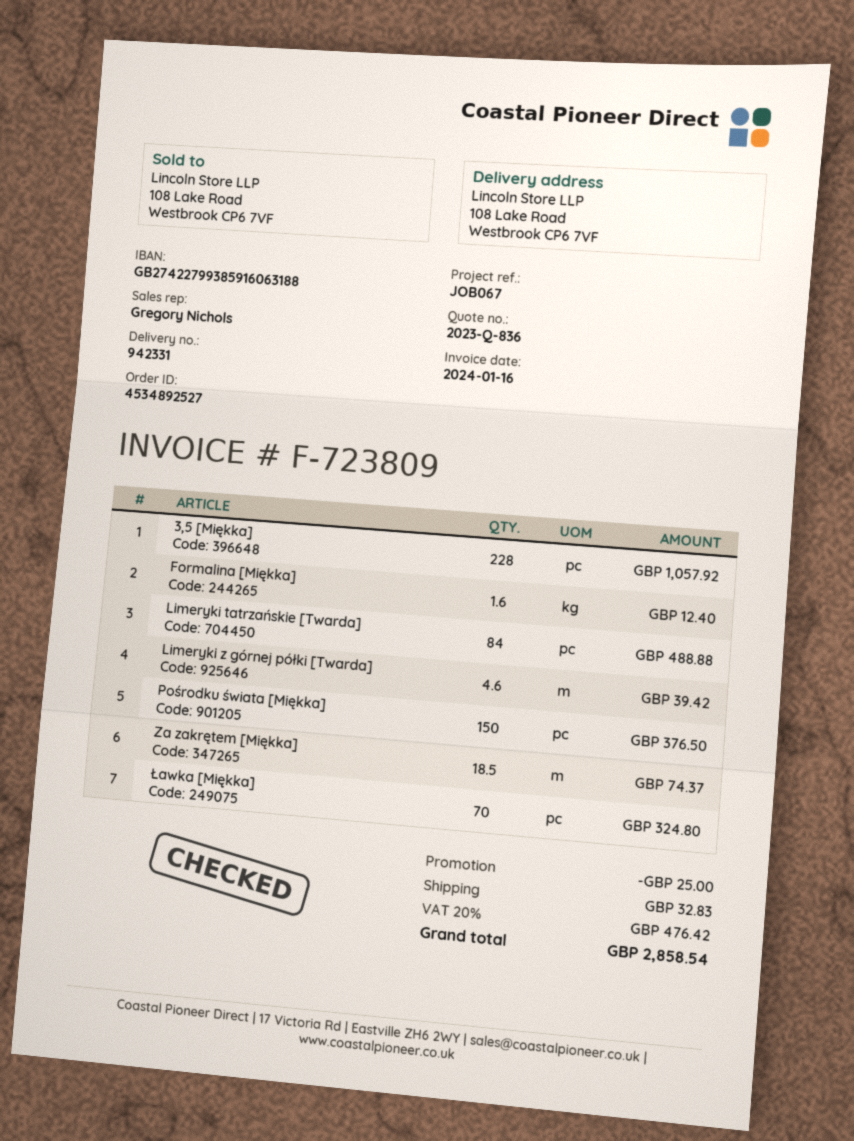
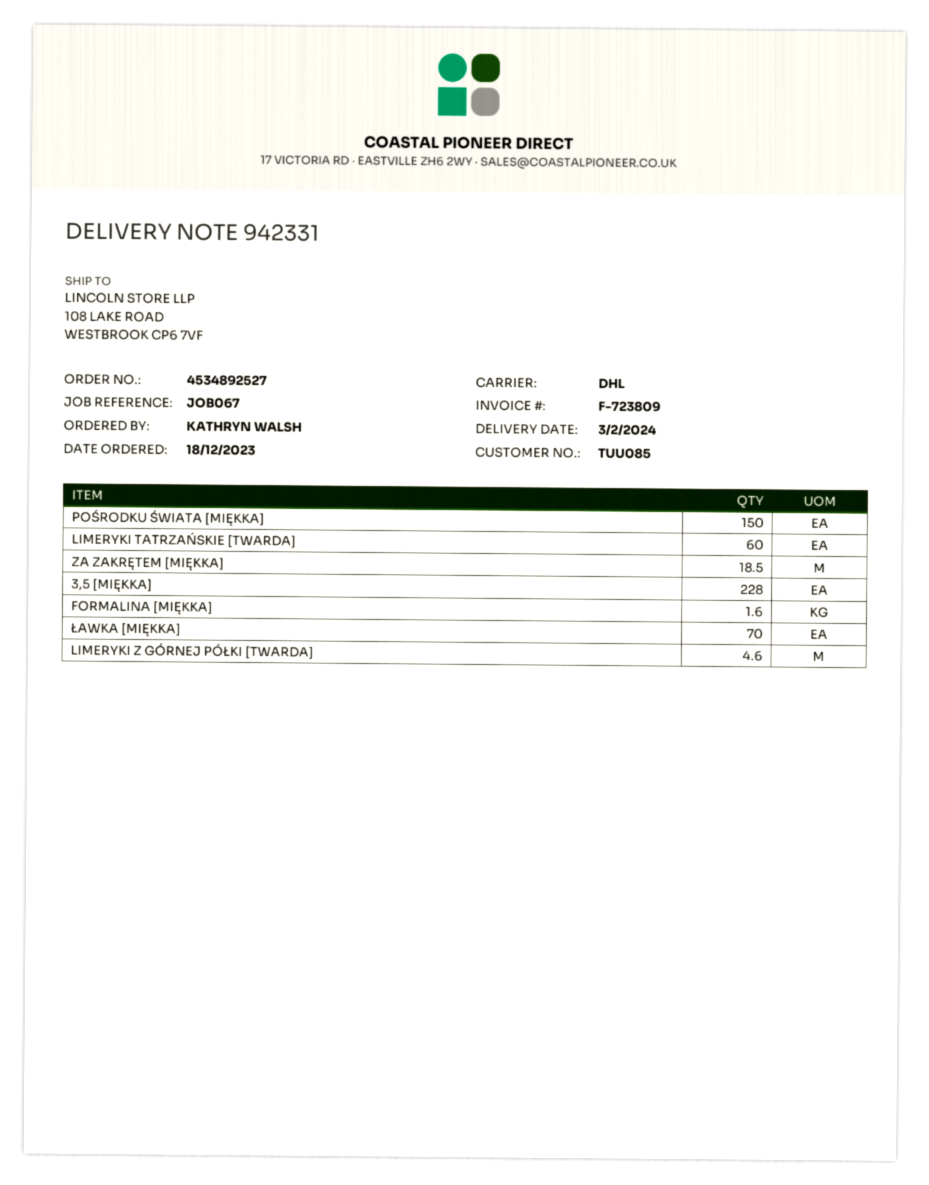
Limeryki tatrzańskie [Twarda]: 84 -> 60

